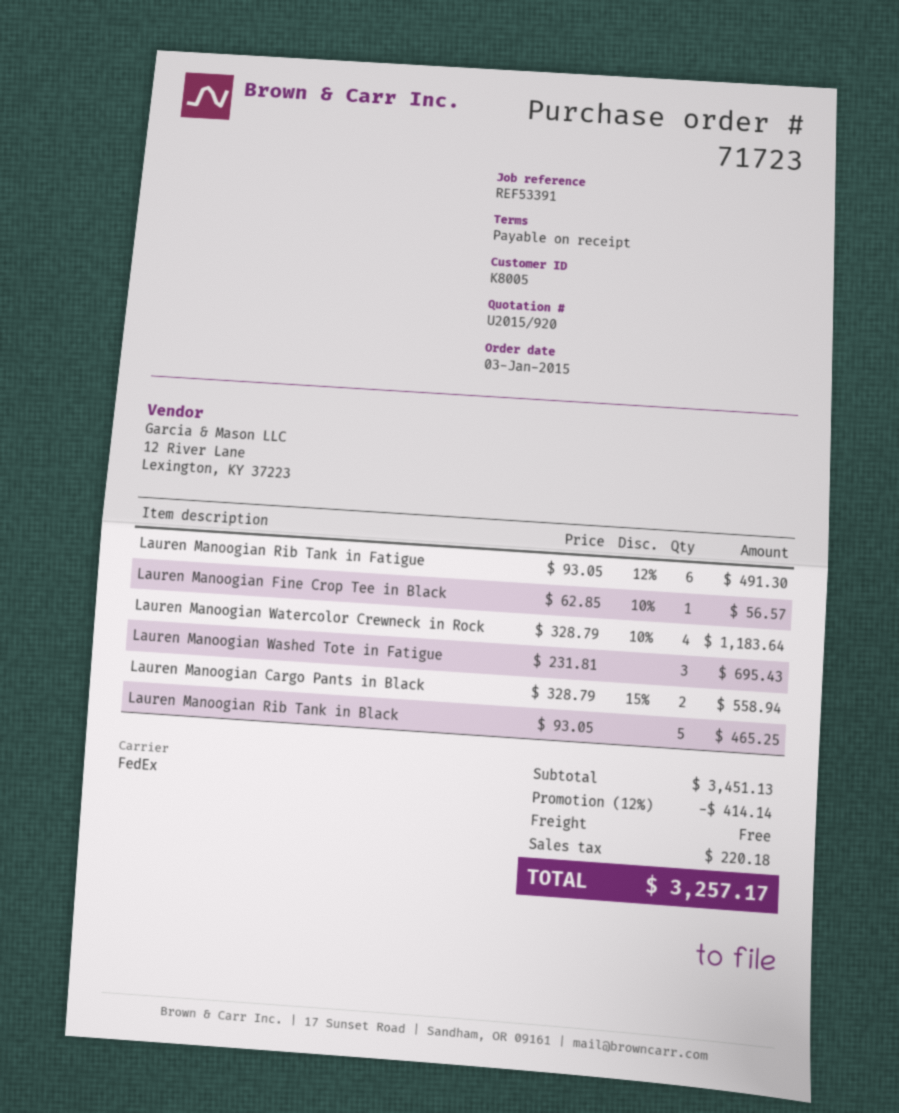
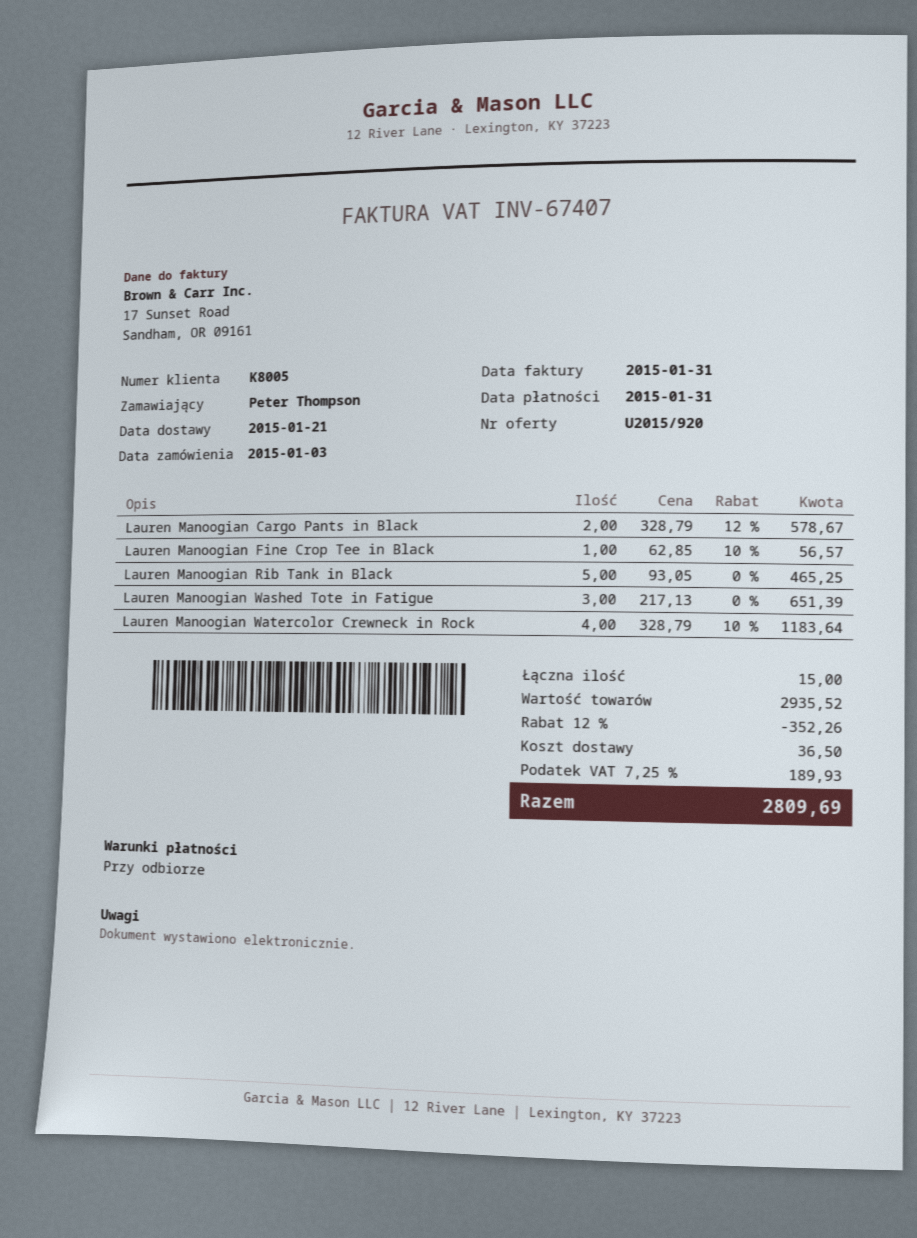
Lauren Manoogian Rib Tank in Fatigue: 6 x 93.05 - 12% = 491.30 -> none
Lauren Manoogian Washed Tote in Fatigue: 3 x 231.81 = 695.43 -> 3 x 217.13 = 651.39
Lauren Manoogian Cargo Pants in Black: 2 x 328.79 - 15% = 558.94 -> 2 x 328.79 - 12% = 578.67
subtotal: 3451.13 -> 2935.52
discount: 12% = 414.14 -> 12% = 352.26
shipping: 0.00 -> 36.50
tax: 220.18 -> 189.93
total: 3257.17 -> 2809.69

